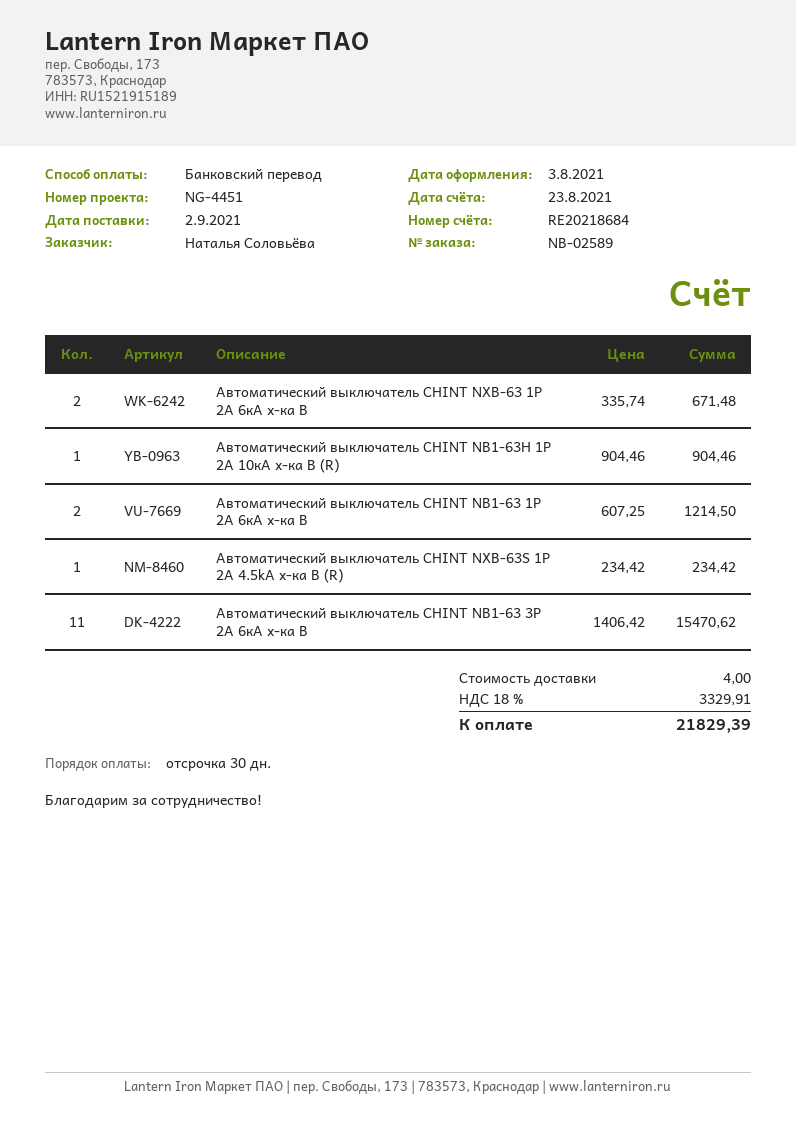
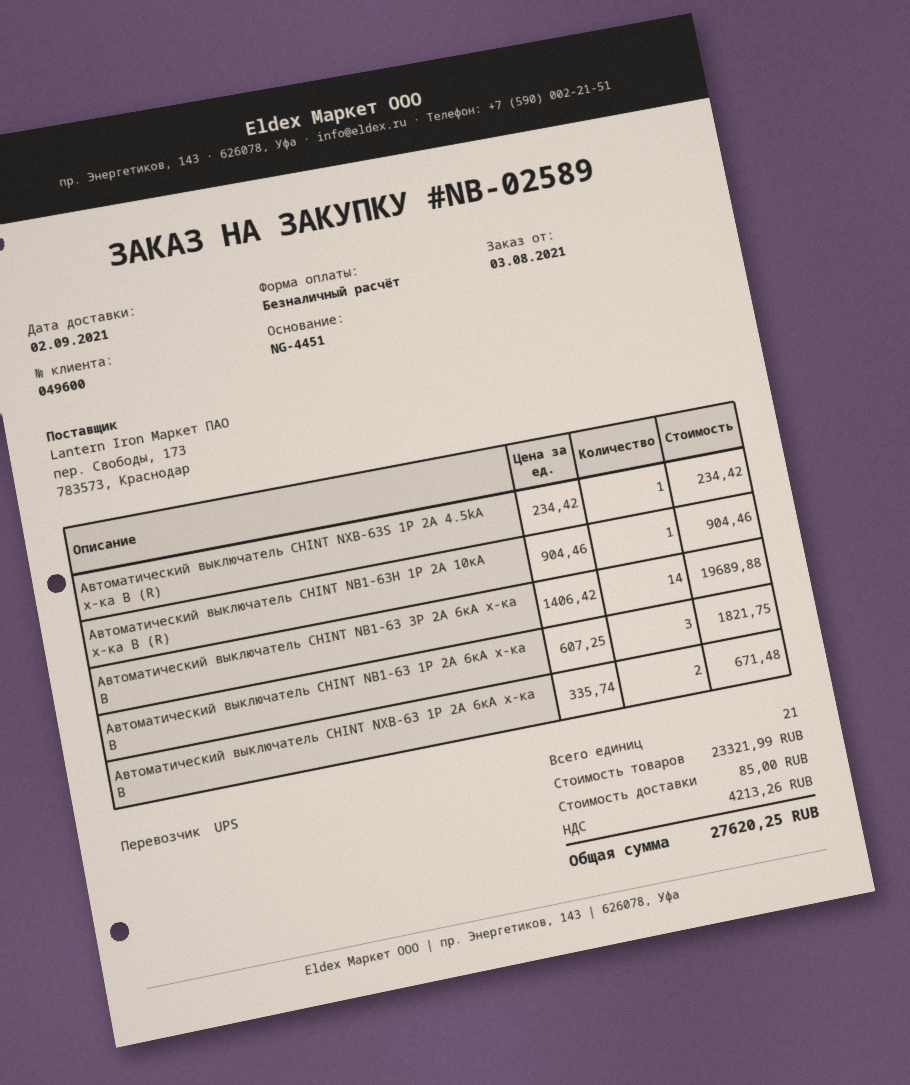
Автоматический выключатель CHINT NB1-63 1P 2А 6кА х-ка B: 2 x 607.25 = 1214.50 -> 3 x 607.25 = 1821.75
Автоматический выключатель CHINT NB1-63 3P 2А 6кА х-ка B: 11 x 1406.42 = 15470.62 -> 14 x 1406.42 = 19689.88
shipping: 4.00 -> 85.00
tax: 3329.91 -> 4213.26
total: 21829.39 -> 27620.25

